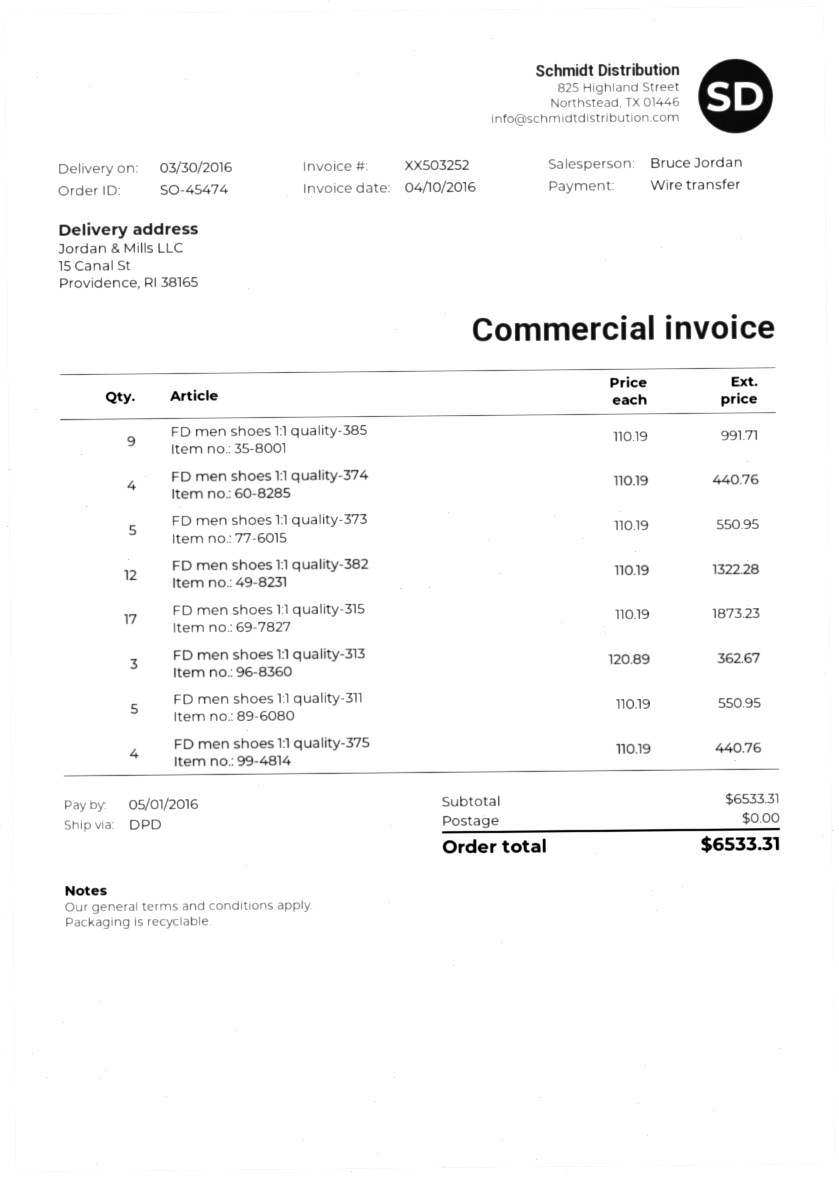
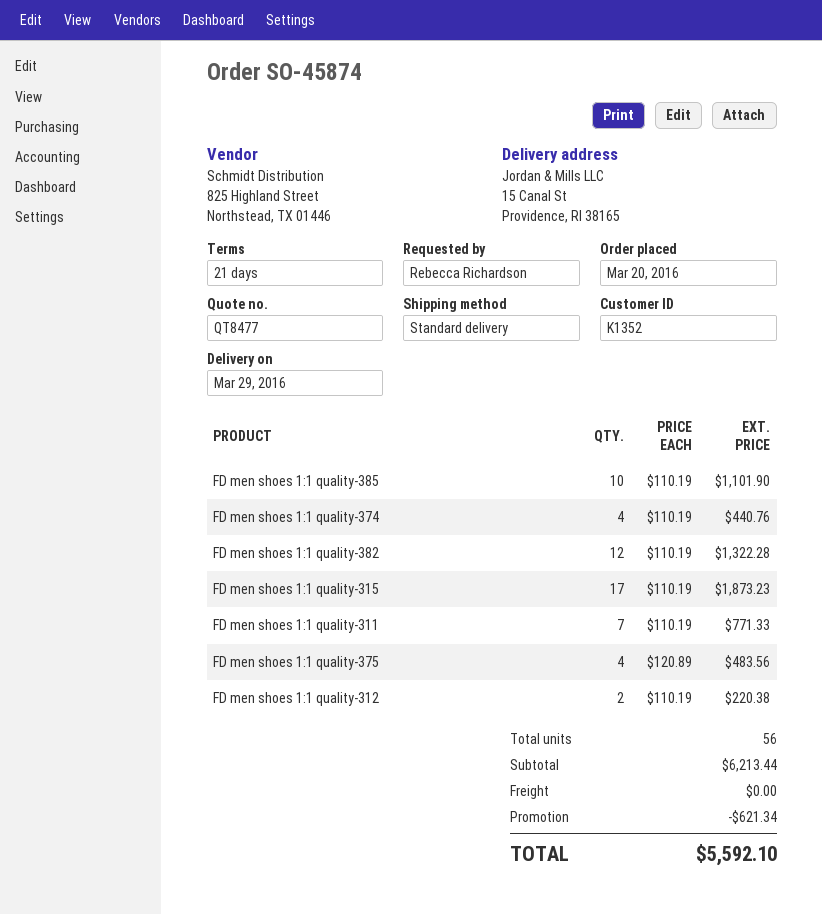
order number: SO-45474 -> SO-45874
delivery date: 2016-03-30 -> 2016-03-29
shipping method: DPD -> standard
FD men shoes 1:1 quality-385: 9 x 110.19 = 991.71 -> 10 x 110.19 = 1101.90
FD men shoes 1:1 quality-373: 5 x 110.19 = 550.95 -> none
FD men shoes 1:1 quality-313: 3 x 120.89 = 362.67 -> none
FD men shoes 1:1 quality-311: 5 x 110.19 = 550.95 -> 7 x 110.19 = 771.33
FD men shoes 1:1 quality-375: 4 x 110.19 = 440.76 -> 4 x 120.89 = 483.56
FD men shoes 1:1 quality-312: none -> 2 x 110.19 = 220.38
subtotal: 6533.31 -> 6213.44
discount: none -> 621.34
total: 6533.31 -> 5592.10

